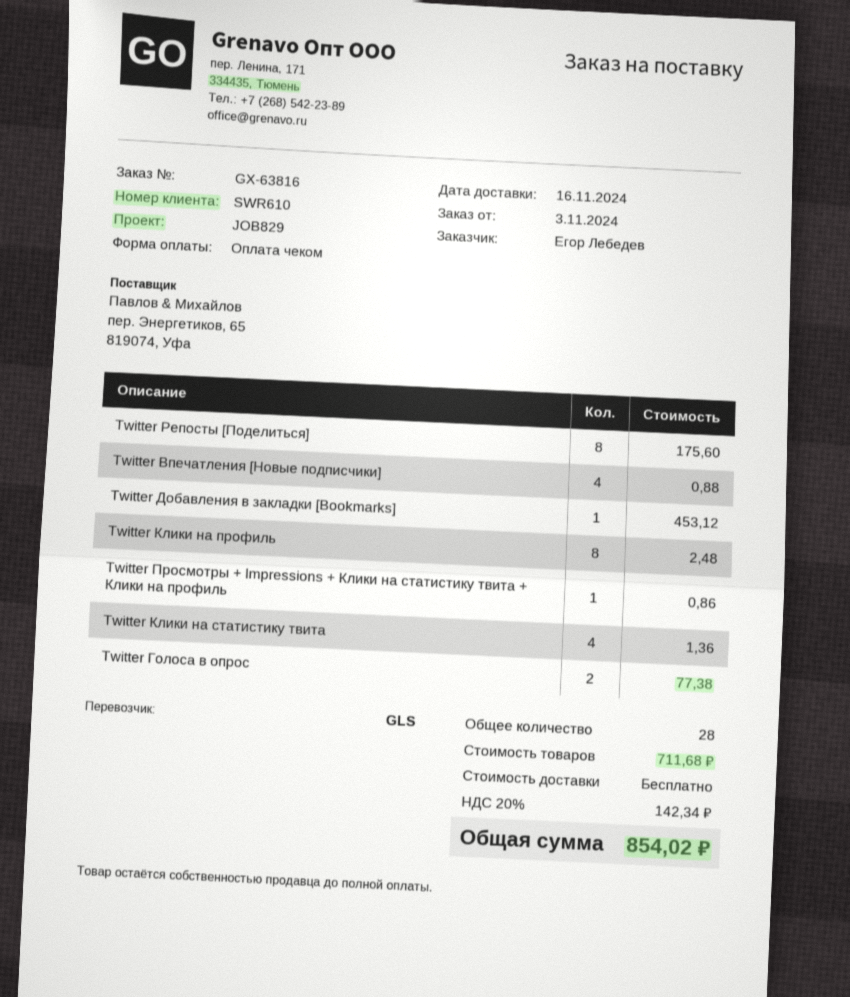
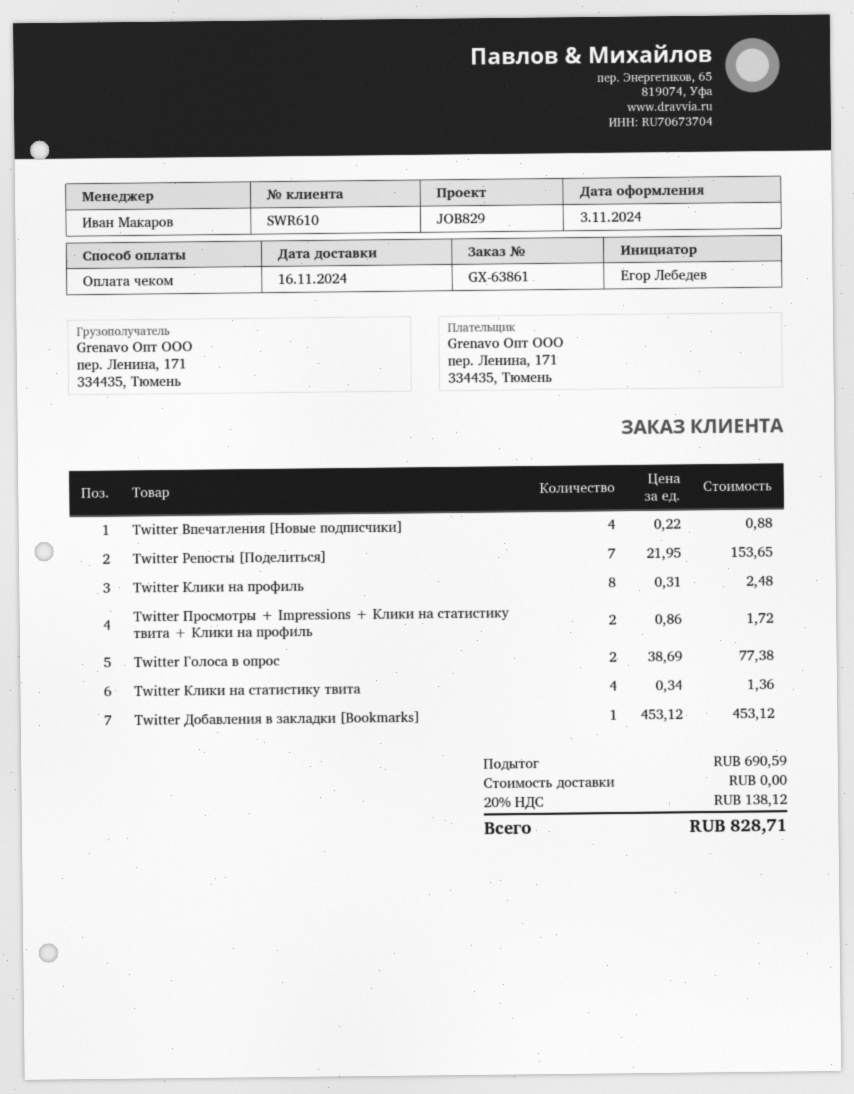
order number: GX-63816 -> GX-63861
Twitter Репосты [Поделиться]: 8 for 175.60 -> 7 for 153.65
Twitter Просмотры + Impressions + Клики на статистику твита + Клики на профиль: 1 for 0.86 -> 2 for 1.72
subtotal: 711.68 -> 690.59
tax: 20% = 142.34 -> 20% = 138.12
total: 854.02 -> 828.71

